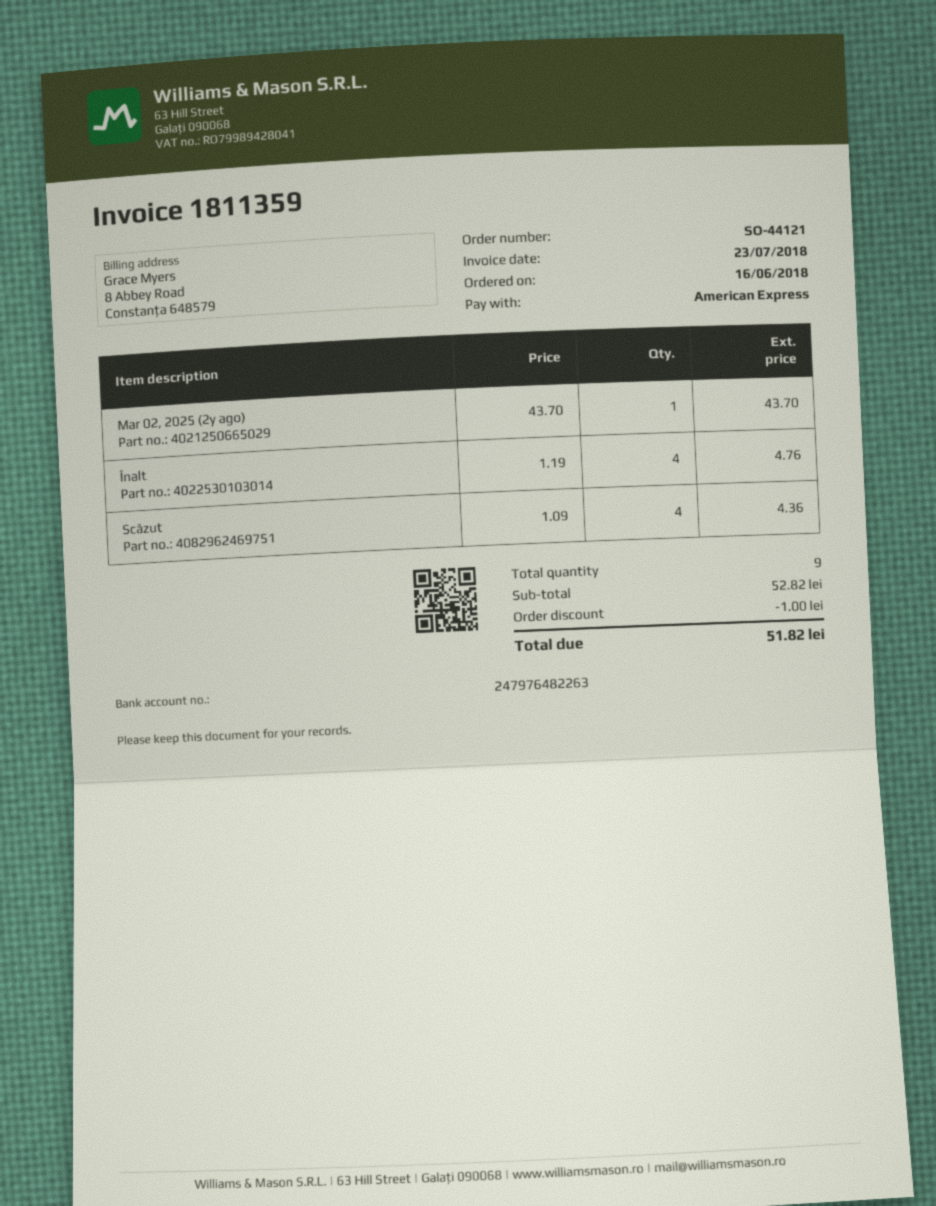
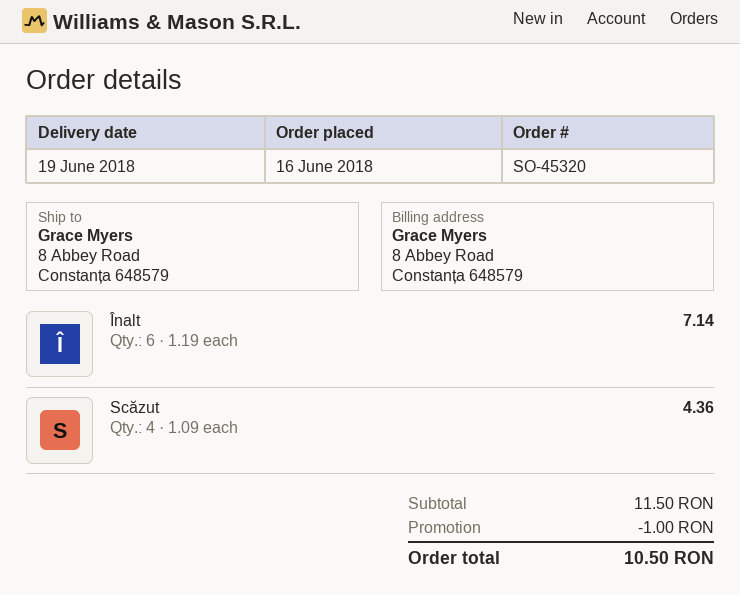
order number: SO-44121 -> SO-45320
Mar 02, 2025 (2y ago): 1 x 43.70 = 43.70 -> none
Înalt: 4 x 1.19 = 4.76 -> 6 x 1.19 = 7.14
subtotal: 52.82 -> 11.50
total: 51.82 -> 10.50

